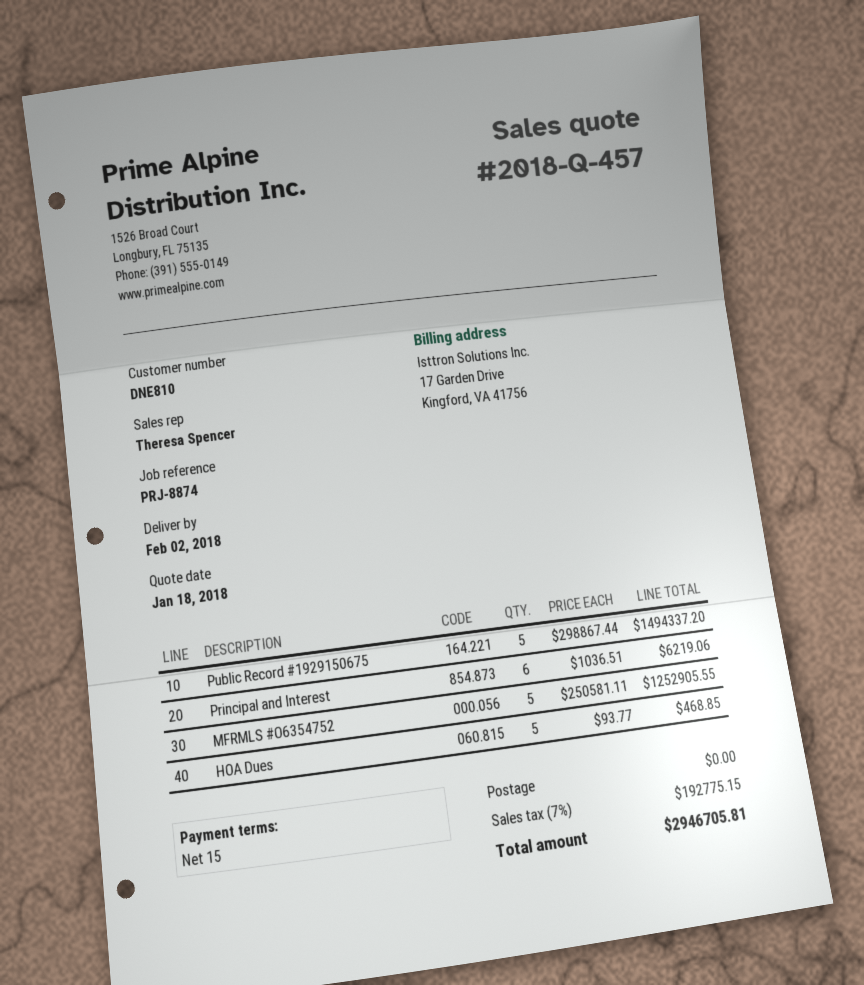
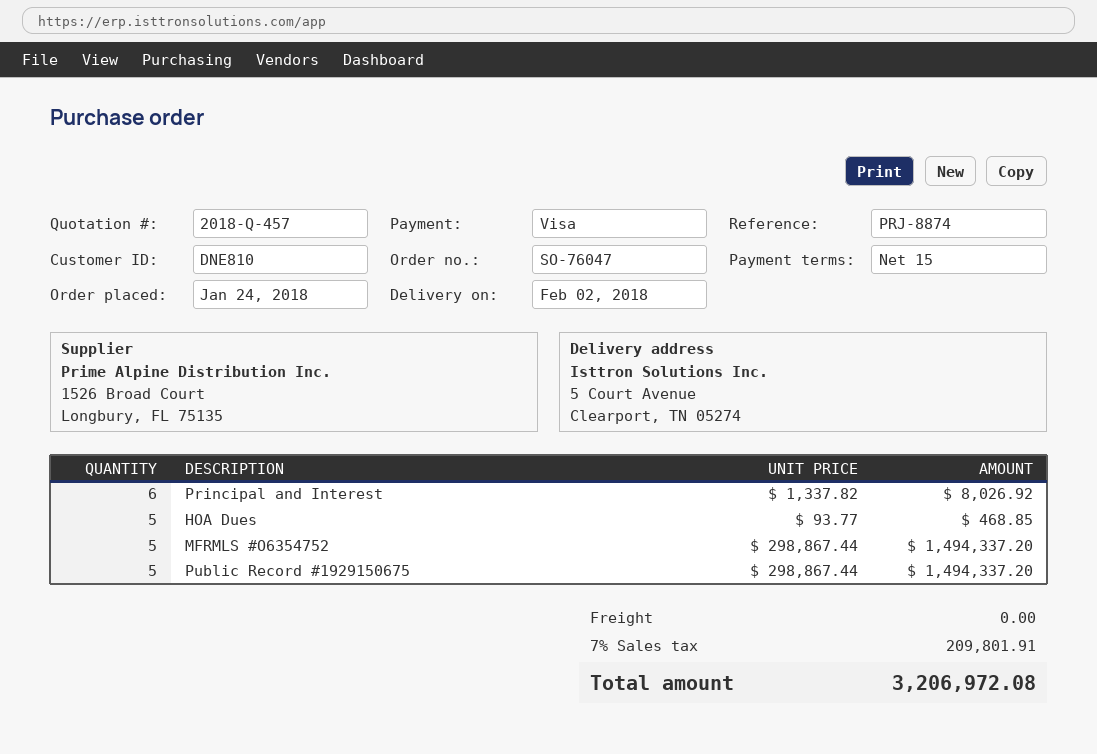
Principal and Interest: 6 x 1036.51 = 6219.06 -> 6 x 1337.82 = 8026.92
MFRMLS #O6354752: 5 x 250581.11 = 1252905.55 -> 5 x 298867.44 = 1494337.20
tax: 7% = 192775.15 -> 7% = 209801.91
total: 2946705.81 -> 3206972.08

